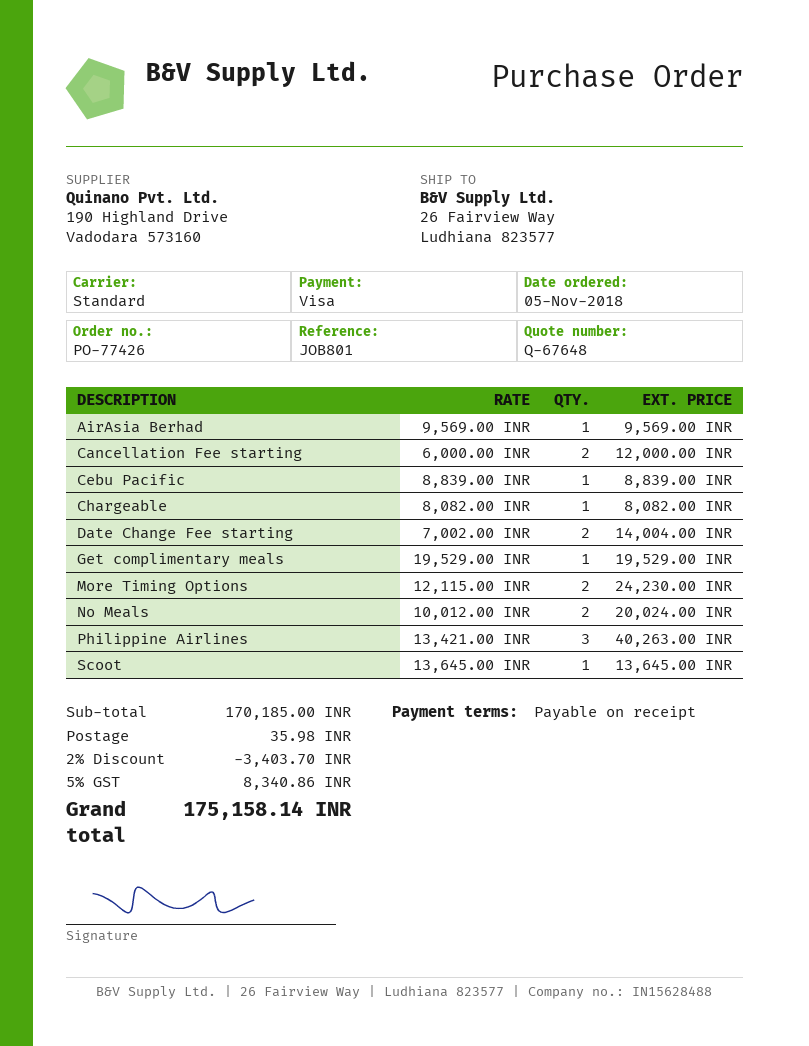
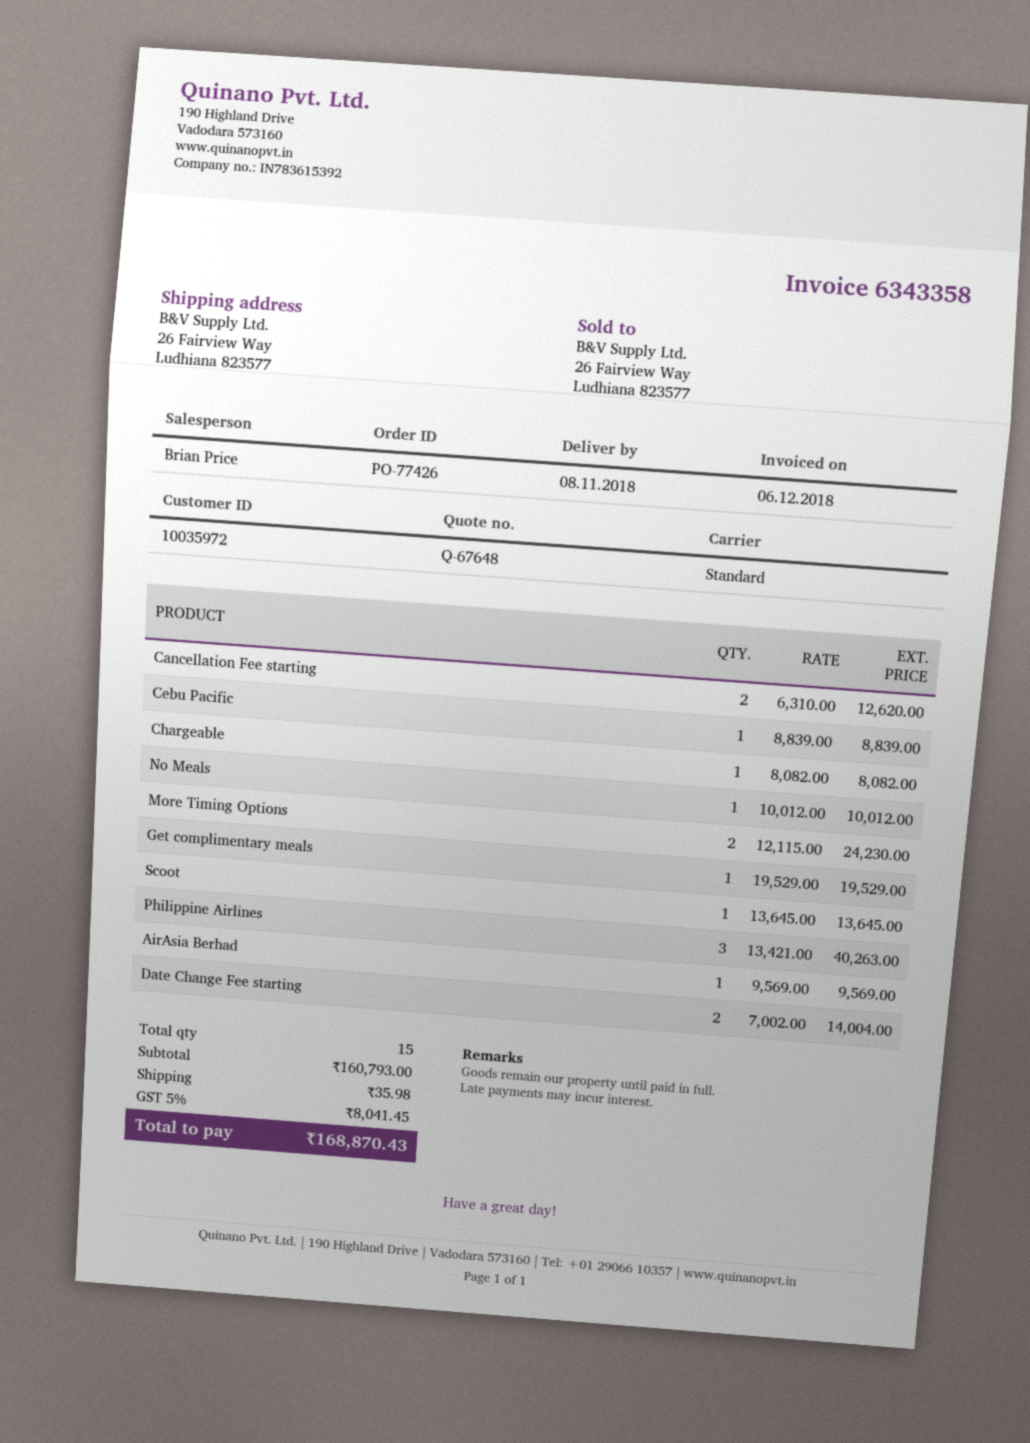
Cancellation Fee starting: 2 x 6000.00 = 12000.00 -> 2 x 6310.00 = 12620.00
No Meals: 2 x 10012.00 = 20024.00 -> 1 x 10012.00 = 10012.00
subtotal: 170185.00 -> 160793.00
discount: 2% = 3403.70 -> none
tax: 5% = 8340.86 -> 5% = 8041.45
total: 175158.14 -> 168870.43

